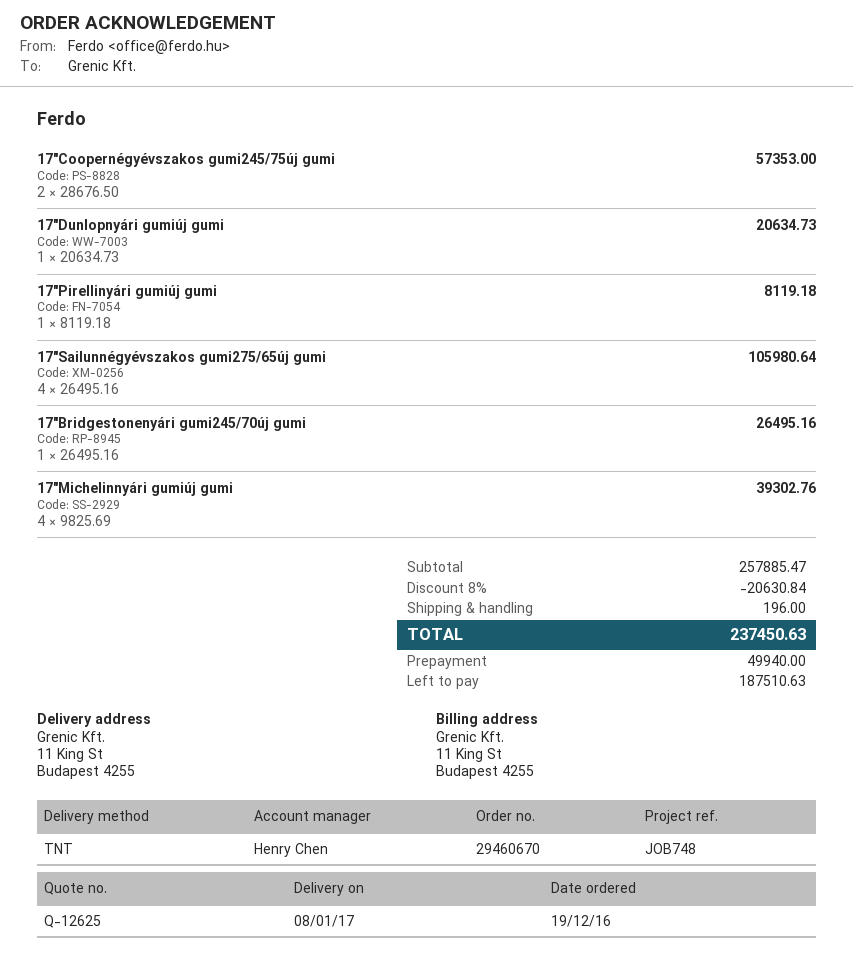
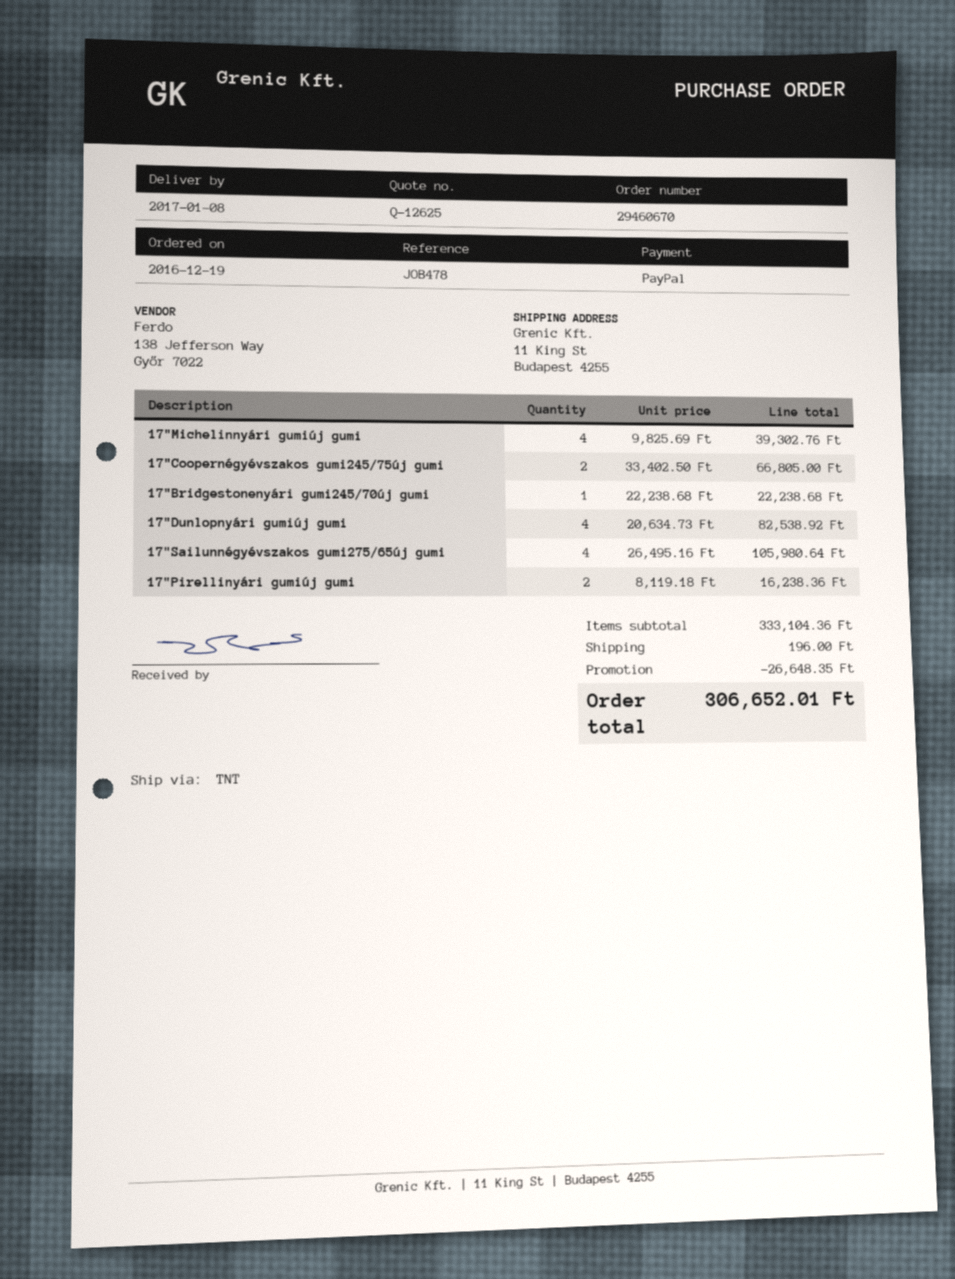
reference: JOB748 -> JOB478
17"Coopernégyévszakos gumi245/75új gumi: 2 x 28676.50 = 57353.00 -> 2 x 33402.50 = 66805.00
17"Dunlopnyári gumiúj gumi: 1 x 20634.73 = 20634.73 -> 4 x 20634.73 = 82538.92
17"Pirellinyári gumiúj gumi: 1 x 8119.18 = 8119.18 -> 2 x 8119.18 = 16238.36
17"Bridgestonenyári gumi245/70új gumi: 1 x 26495.16 = 26495.16 -> 1 x 22238.68 = 22238.68
subtotal: 257885.47 -> 333104.36
discount: 20630.84 -> 26648.35
total: 237450.63 -> 306652.01

